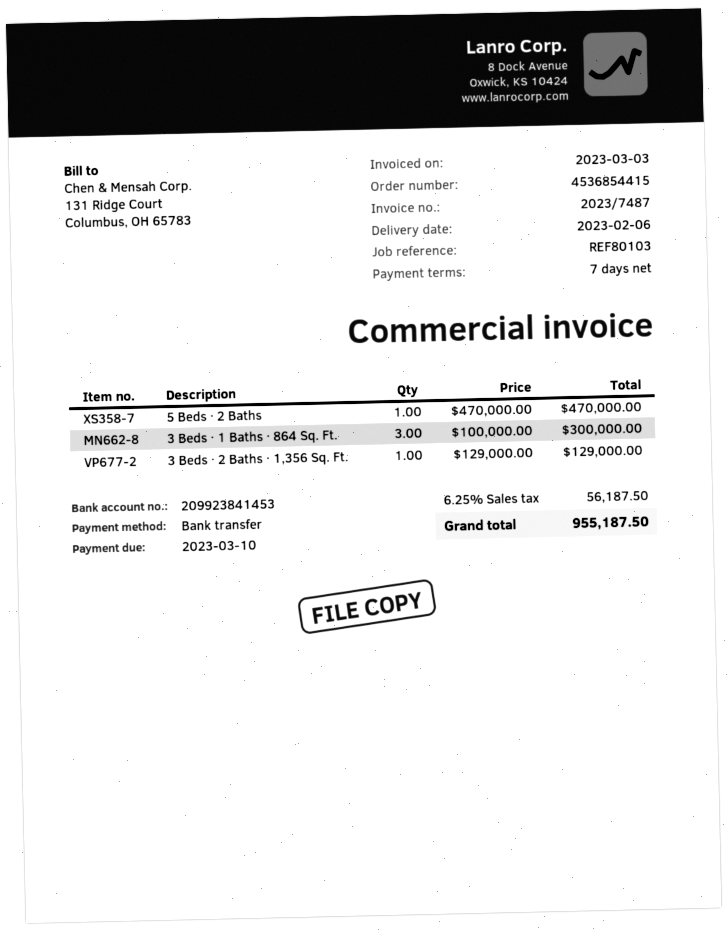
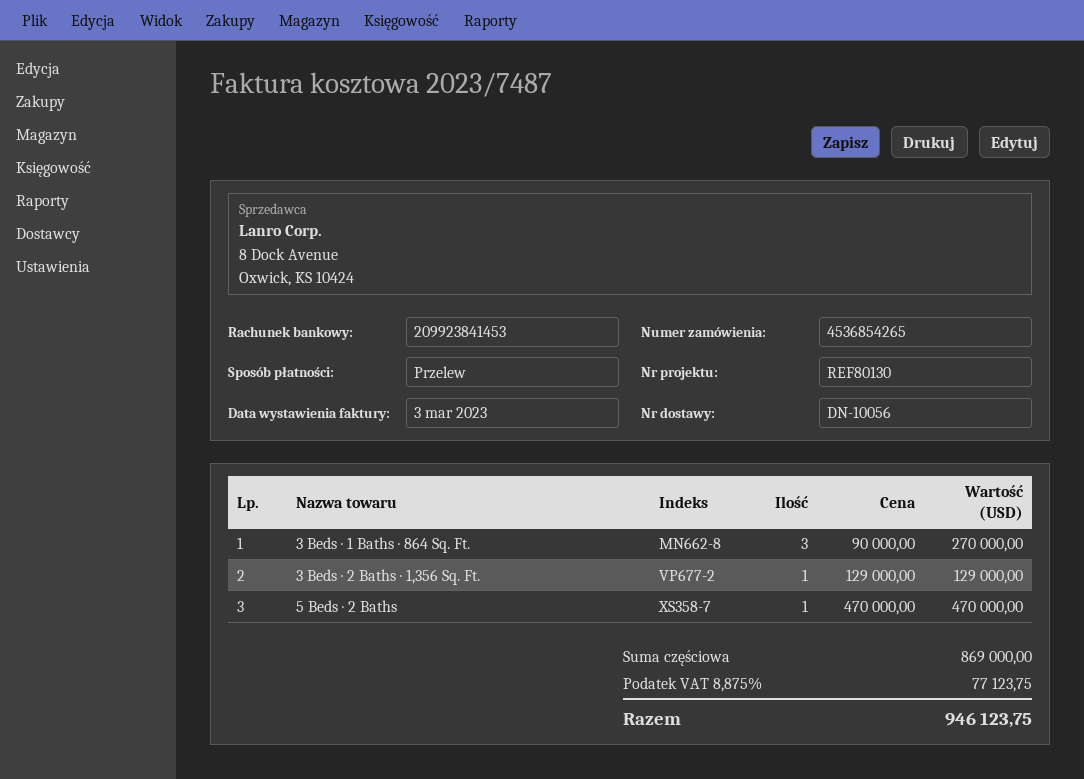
order number: 4536854415 -> 4536854265
reference: REF80103 -> REF80130
3 Beds · 1 Baths · 864 Sq. Ft.: 3 x 100000.00 = 300000.00 -> 3 x 90000.00 = 270000.00
tax: 6.25% = 56187.50 -> 8.875% = 77123.75
total: 955187.50 -> 946123.75

